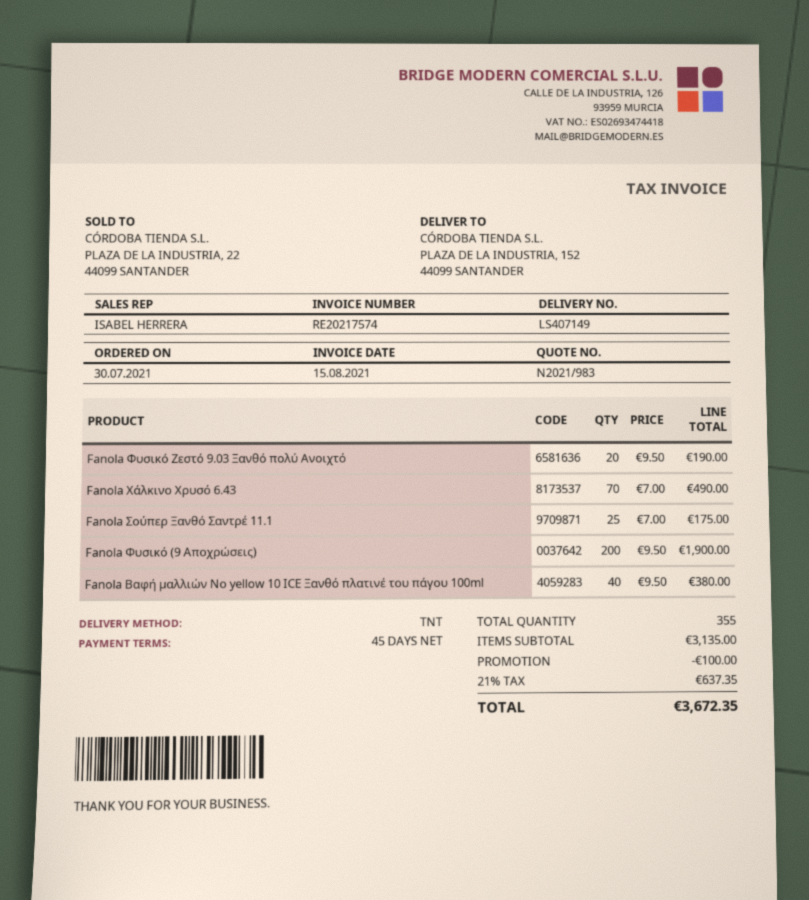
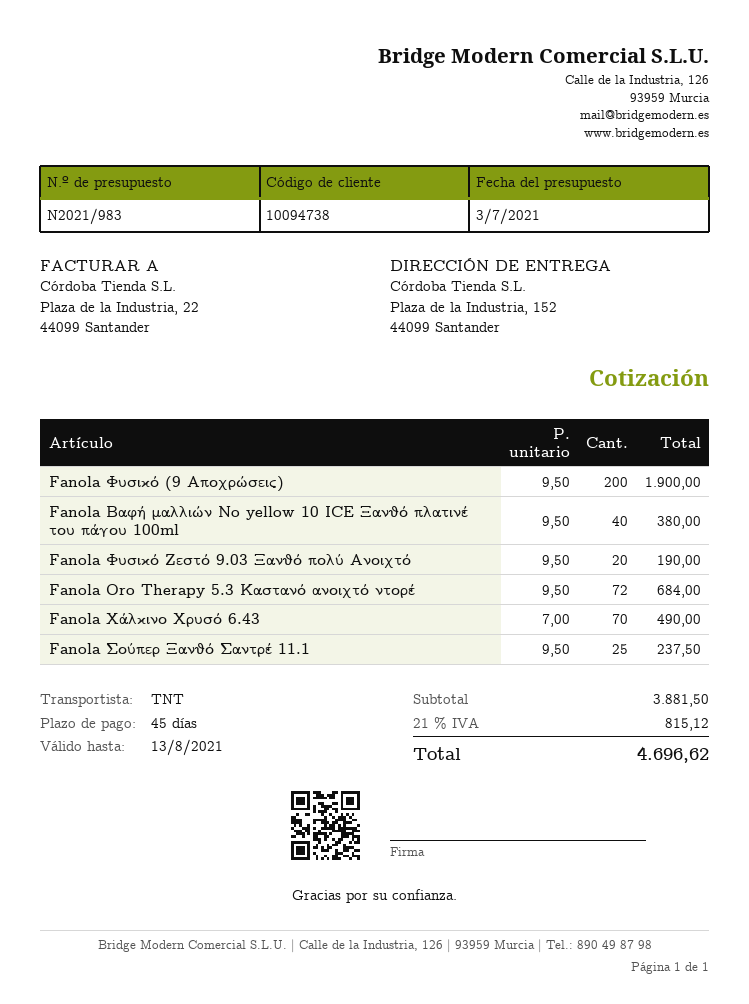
Fanola Σούπερ Ξανθό Σαντρέ 11.1: 25 x 7.00 = 175.00 -> 25 x 9.50 = 237.50
Fanola Oro Therapy 5.3 Καστανό ανοιχτό ντορέ: none -> 72 x 9.50 = 684.00
subtotal: 3135.00 -> 3881.50
discount: 100.00 -> none
tax: 21% = 637.35 -> 21% = 815.12
total: 3672.35 -> 4696.62

